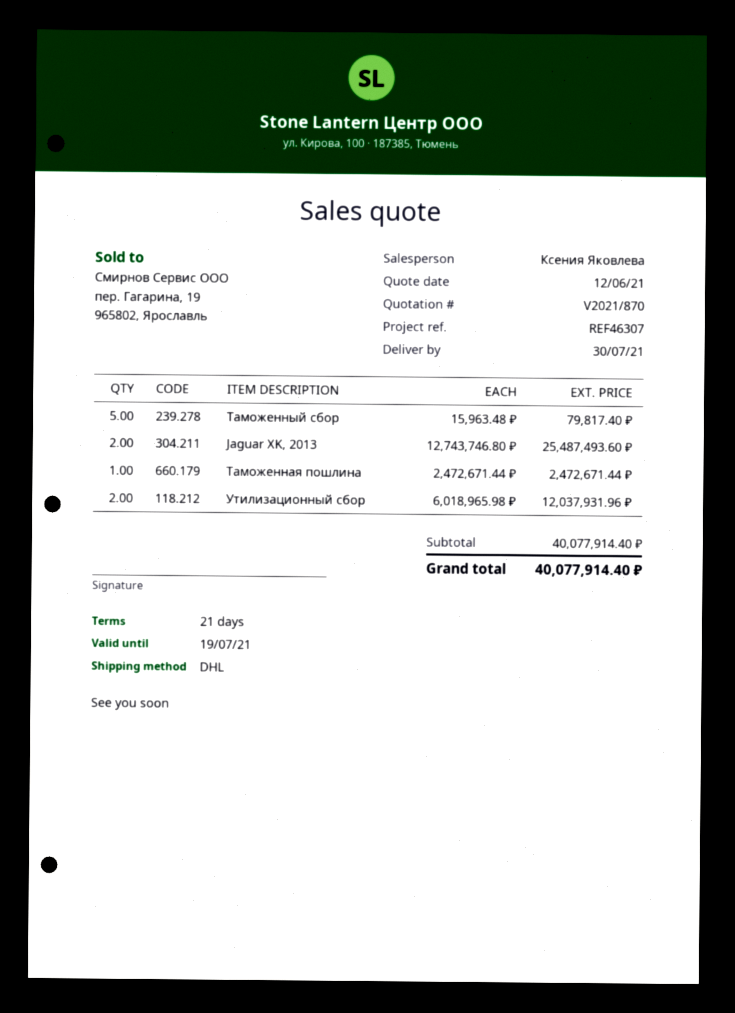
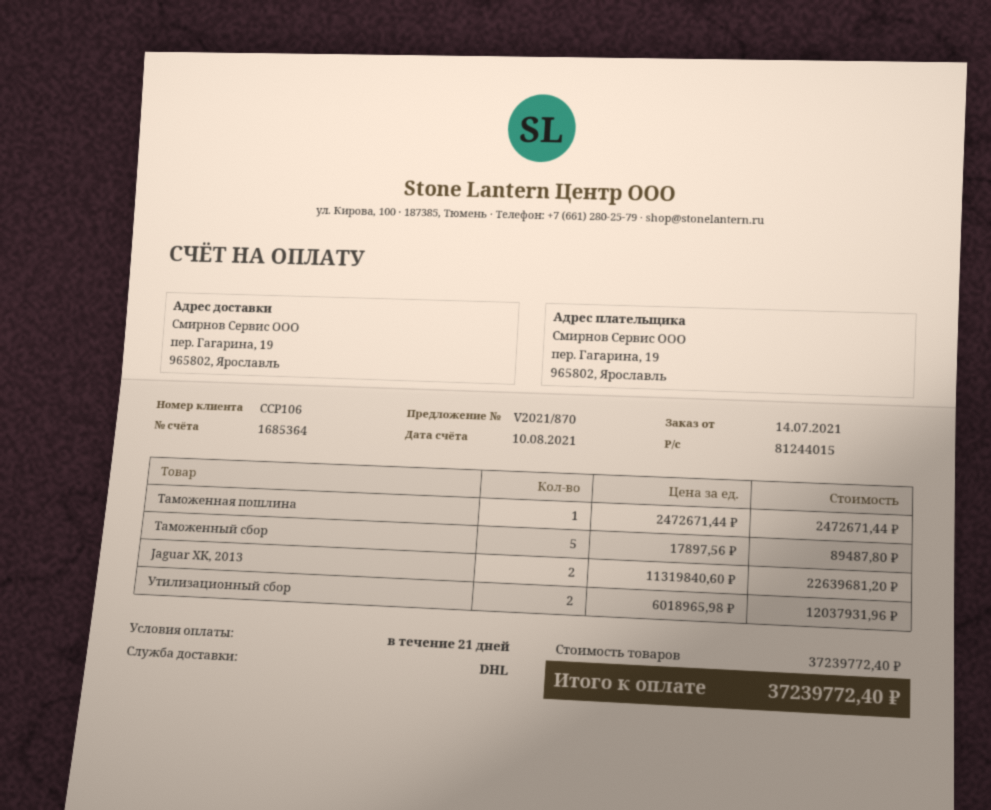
Таможенный сбор: 5 x 15963.48 = 79817.40 -> 5 x 17897.56 = 89487.80
Jaguar XK, 2013: 2 x 12743746.80 = 25487493.60 -> 2 x 11319840.60 = 22639681.20
subtotal: 40077914.40 -> 37239772.40
total: 40077914.40 -> 37239772.40

